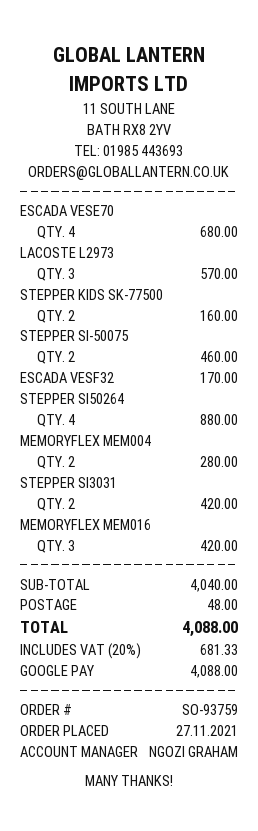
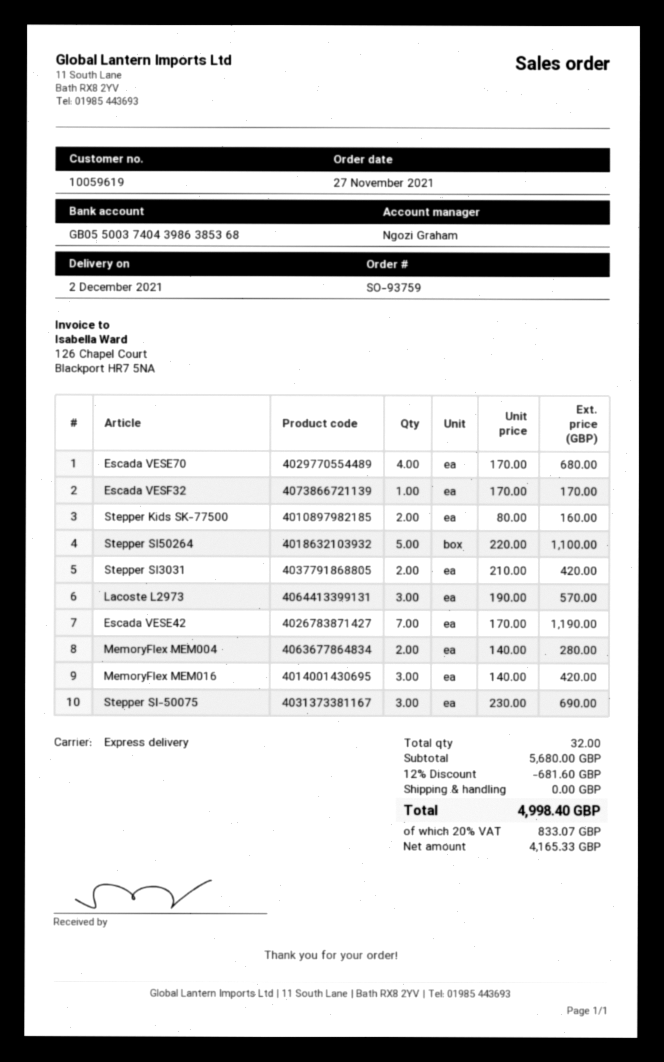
STEPPER SI-50075: 2 for 460.00 -> 3 for 690.00
STEPPER SI50264: 4 for 880.00 -> 5 for 1100.00
Escada VESE42: none -> 7 for 1190.00
subtotal: 4040.00 -> 5680.00
discount: none -> 12% = 681.60
shipping: 48.00 -> 0.00
tax: 20% = 681.33 -> 20% = 833.07
total: 4088.00 -> 4998.40

